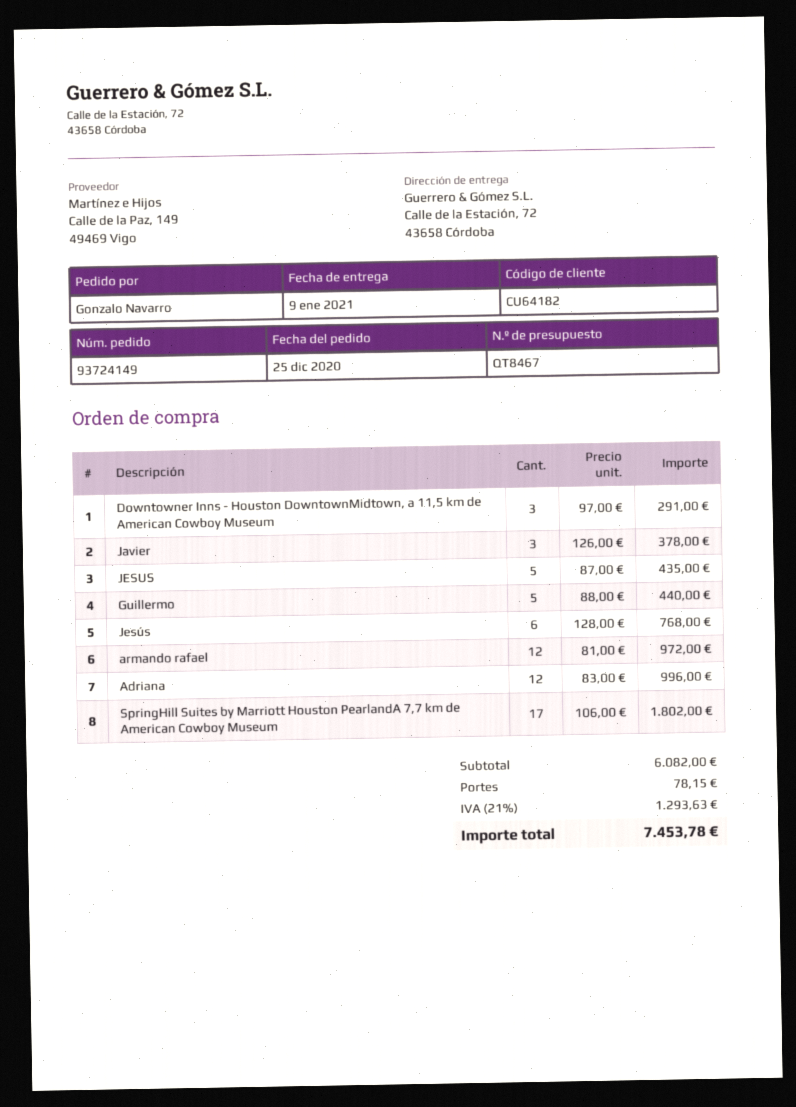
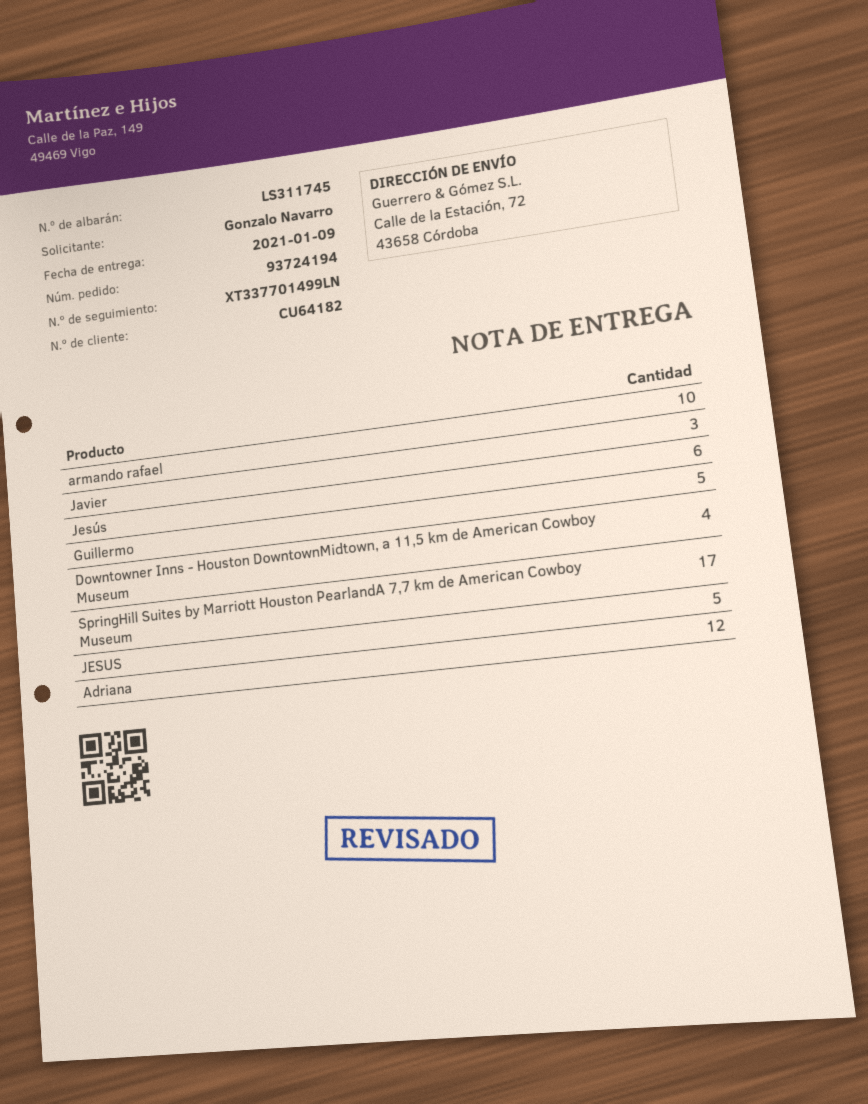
order number: 93724149 -> 93724194
Downtowner Inns - Houston DowntownMidtown, a 11,5 km de American Cowboy Museum: 3 -> 4
armando rafael: 12 -> 10

